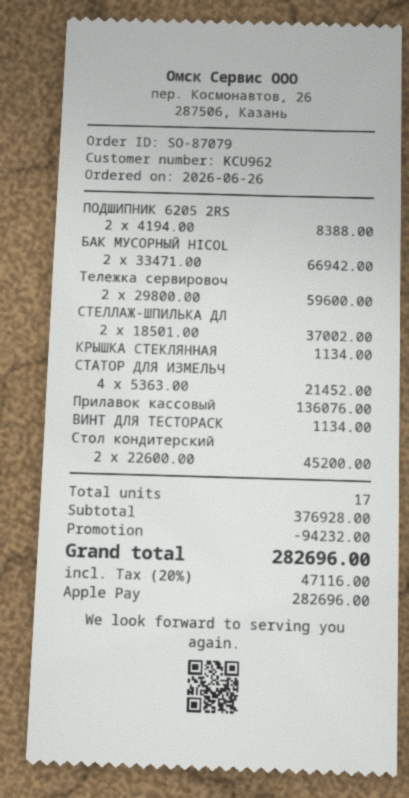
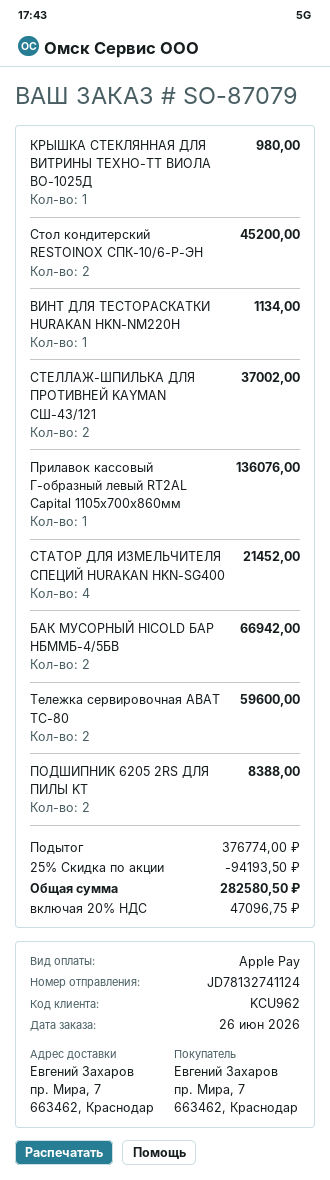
КРЫШКА СТЕКЛЯННАЯ: 1 for 1134.00 -> 1 for 980.00
subtotal: 376928.00 -> 376774.00
discount: 94232.00 -> 94193.50
tax: 20% = 47116.00 -> 20% = 47096.75
total: 282696.00 -> 282580.50

